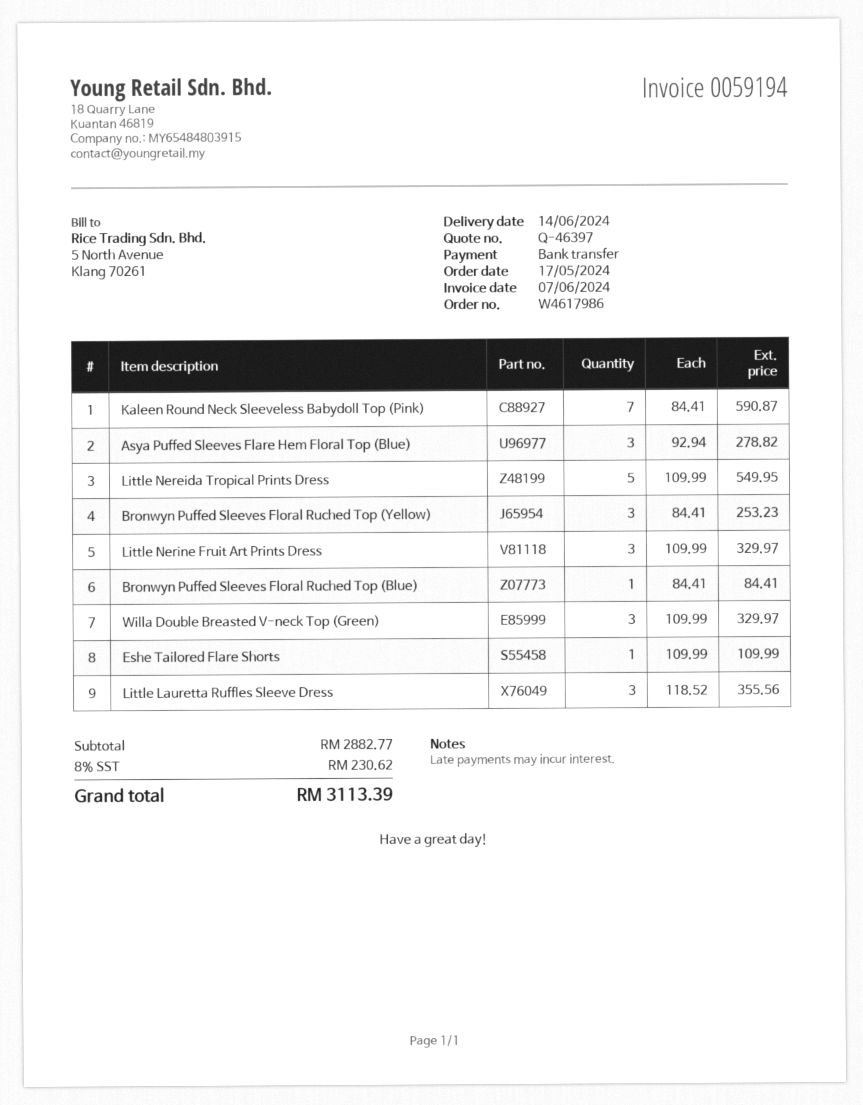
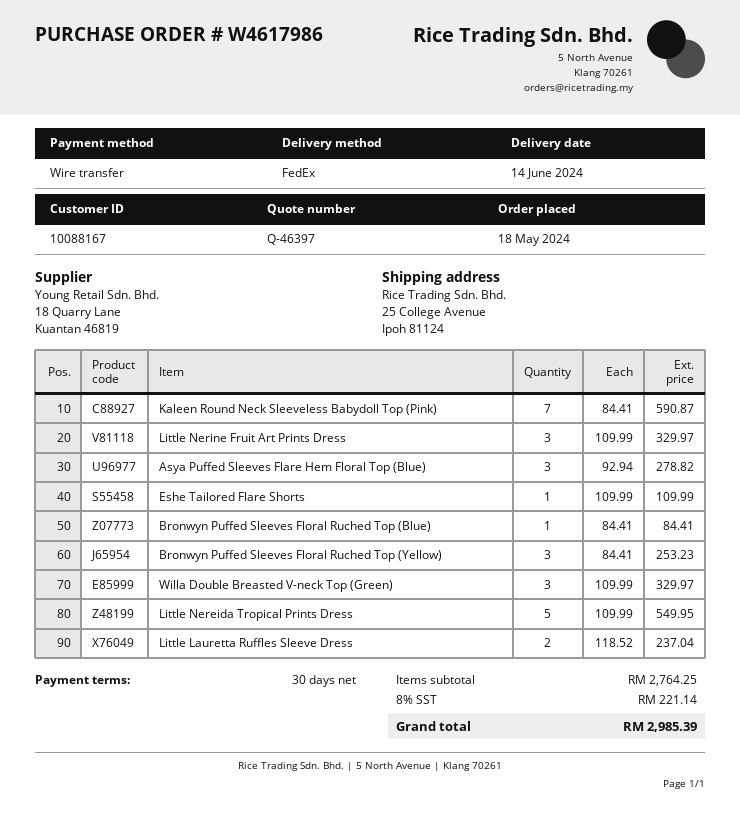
order date: 2024-05-17 -> 2024-05-18
Little Lauretta Ruffles Sleeve Dress: 3 x 118.52 = 355.56 -> 2 x 118.52 = 237.04
subtotal: 2882.77 -> 2764.25
tax: 8% = 230.62 -> 8% = 221.14
total: 3113.39 -> 2985.39

